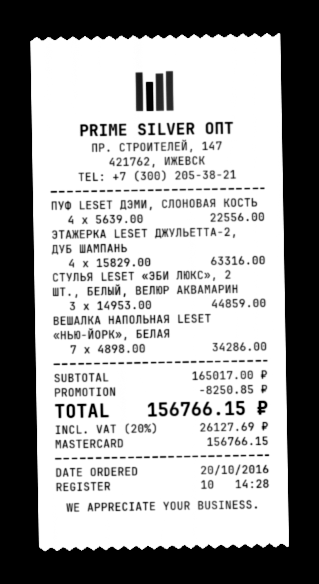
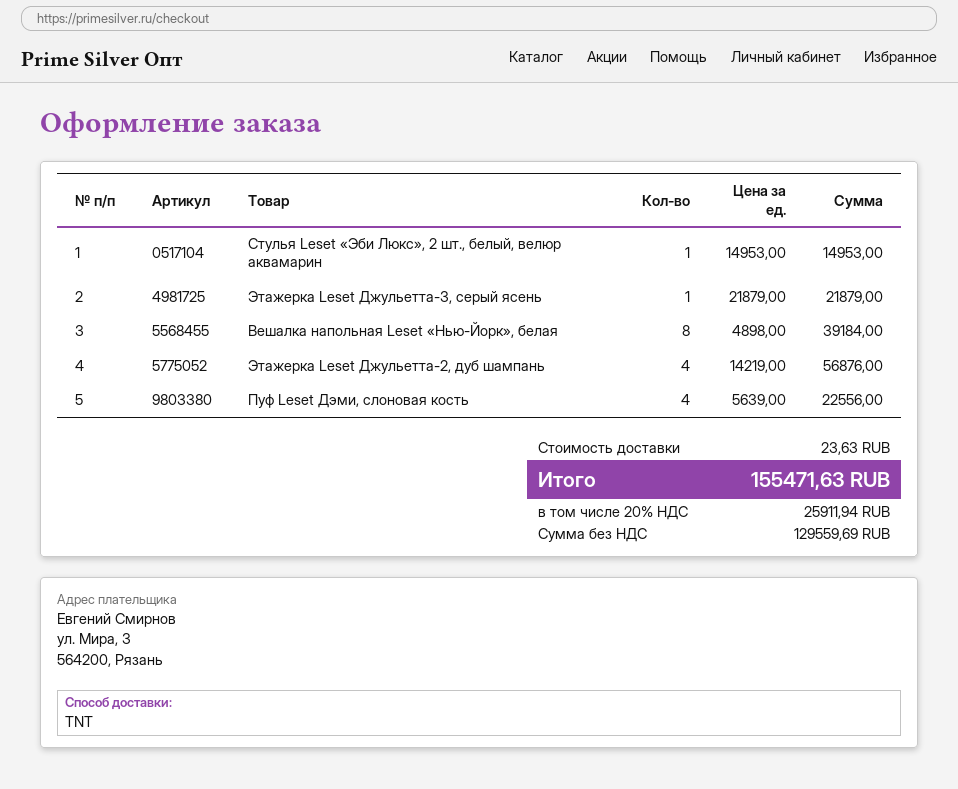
ЭТАЖЕРКА LESET ДЖУЛЬЕТТА-2, ДУБ ШАМПАНЬ: 4 x 15829.00 = 63316.00 -> 4 x 14219.00 = 56876.00
СТУЛЬЯ LESET «ЭБИ ЛЮКС», 2 ШТ., БЕЛЫЙ, ВЕЛЮР АКВАМАРИН: 3 x 14953.00 = 44859.00 -> 1 x 14953.00 = 14953.00
ВЕШАЛКА НАПОЛЬНАЯ LESET «НЬЮ-ЙОРК», БЕЛАЯ: 7 x 4898.00 = 34286.00 -> 8 x 4898.00 = 39184.00
Этажерка Leset Джульетта-3, серый ясень: none -> 1 x 21879.00 = 21879.00
discount: 8250.85 -> none
shipping: none -> 23.63
tax: 20% = 26127.69 -> 20% = 25911.94
total: 156766.15 -> 155471.63

